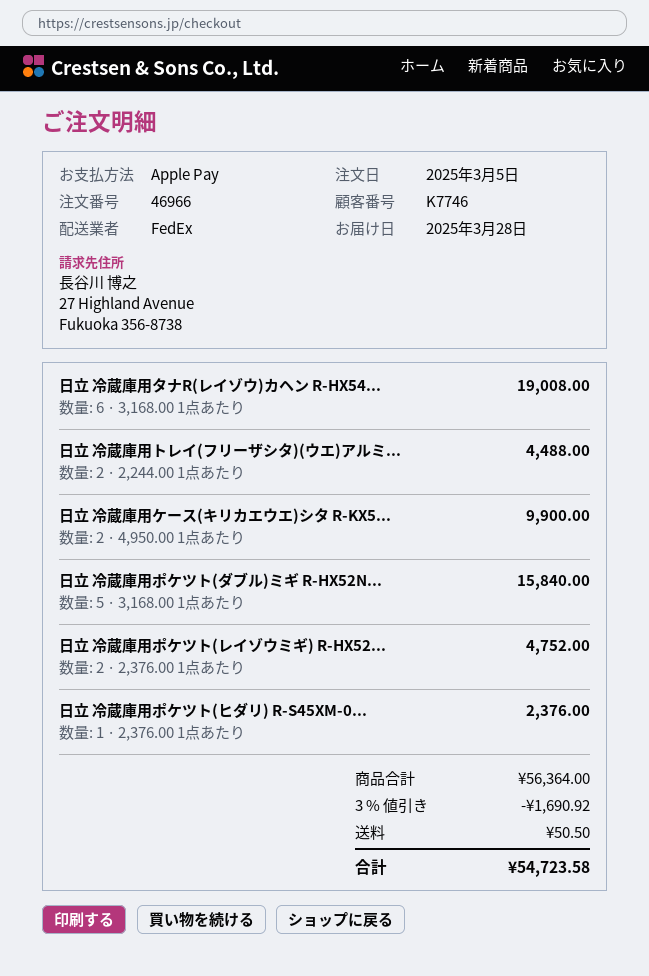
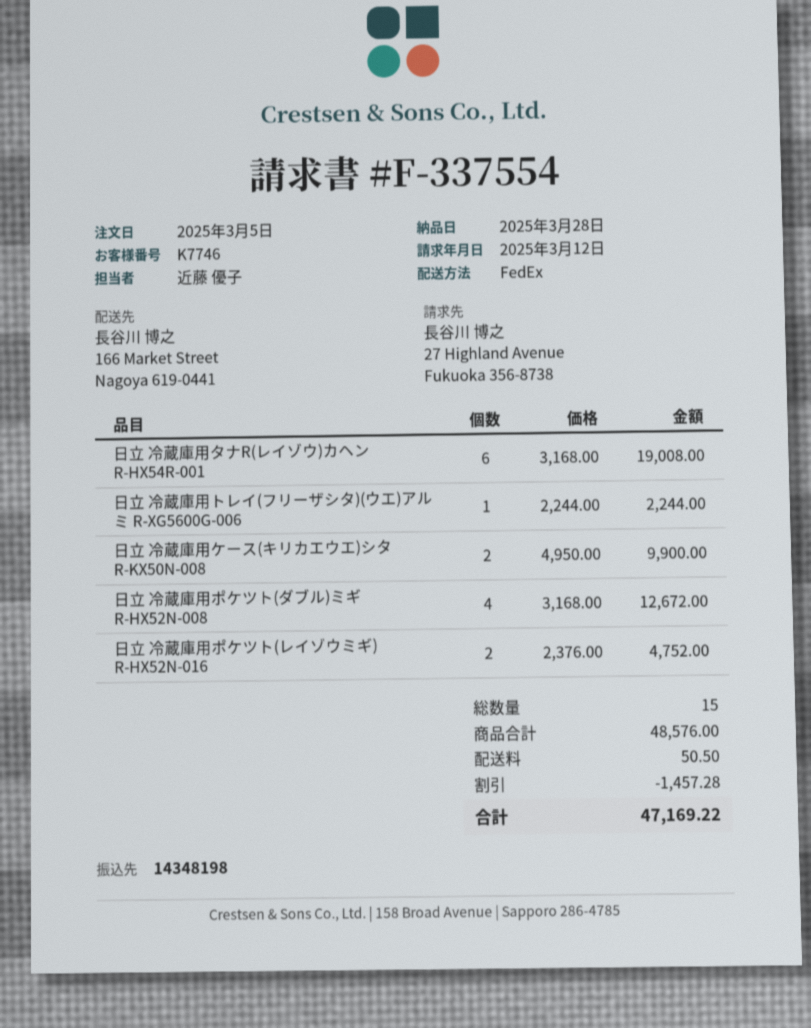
日立 冷蔵庫用トレイ(フリーザシタ)(ウエ)アルミ...: 2 x 2244.00 = 4488.00 -> 1 x 2244.00 = 2244.00
日立 冷蔵庫用ポケツト(ダブル)ミギ R-HX52N...: 5 x 3168.00 = 15840.00 -> 4 x 3168.00 = 12672.00
日立 冷蔵庫用ポケツト(ヒダリ) R-S45XM-0...: 1 x 2376.00 = 2376.00 -> none
subtotal: 56364.00 -> 48576.00
discount: 1690.92 -> 1457.28
total: 54723.58 -> 47169.22

